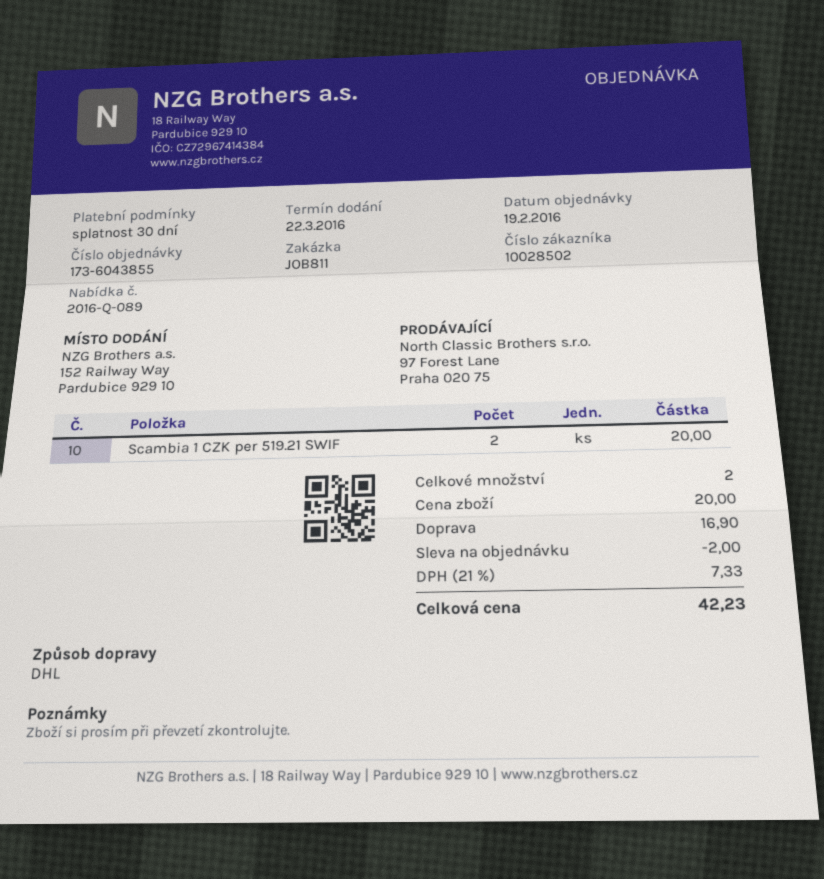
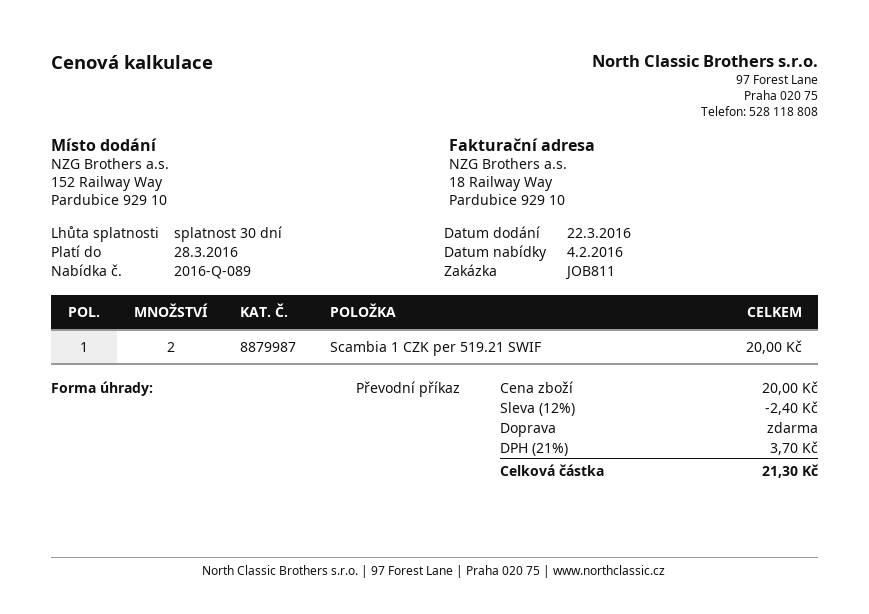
discount: 2.00 -> 2.40
shipping: 16.90 -> 0.00
tax: 21% = 7.33 -> 21% = 3.70
total: 42.23 -> 21.30

